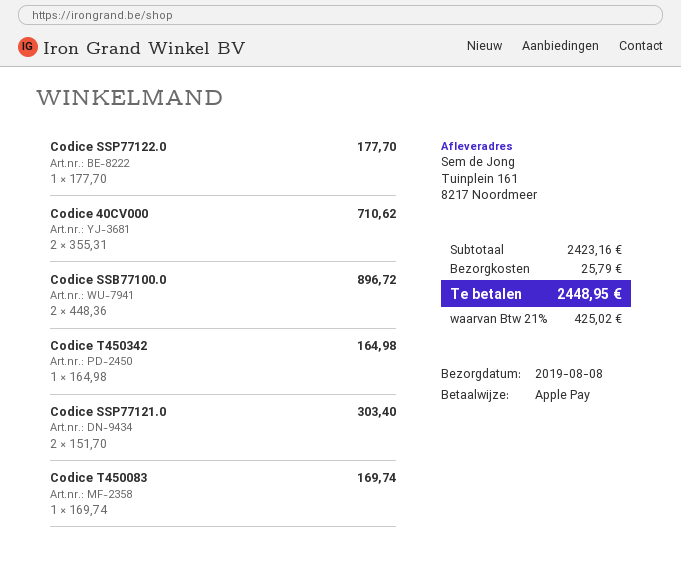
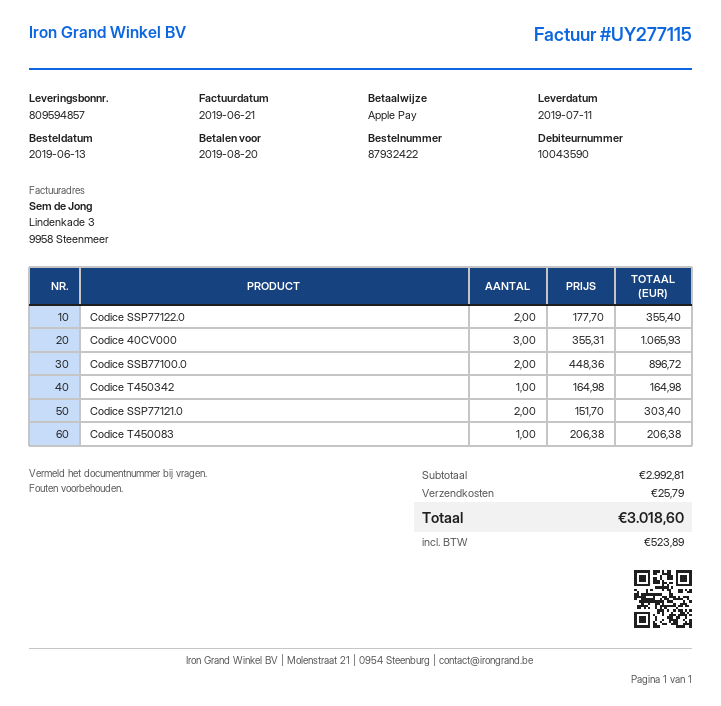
delivery date: 2019-08-08 -> 2019-07-11
Codice SSP77122.0: 1 x 177.70 = 177.70 -> 2 x 177.70 = 355.40
Codice 40CV000: 2 x 355.31 = 710.62 -> 3 x 355.31 = 1065.93
Codice T450083: 1 x 169.74 = 169.74 -> 1 x 206.38 = 206.38
subtotal: 2423.16 -> 2992.81
tax: 425.02 -> 523.89
total: 2448.95 -> 3018.60

